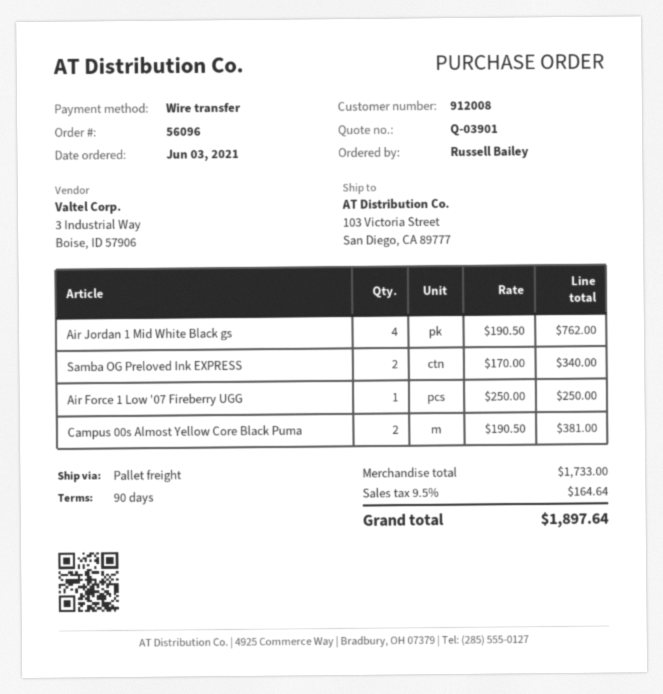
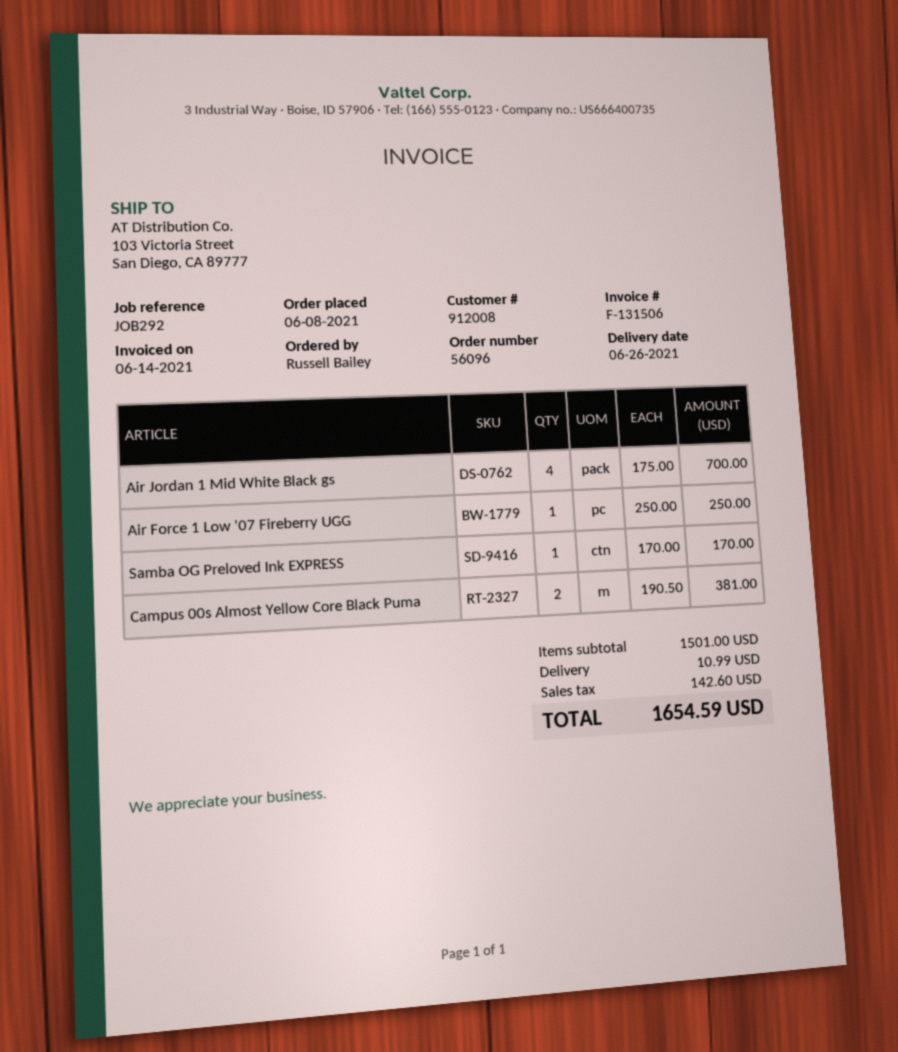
order date: 2021-06-03 -> 2021-06-08
Air Jordan 1 Mid White Black gs: 4 x 190.50 = 762.00 -> 4 x 175.00 = 700.00
Samba OG Preloved Ink EXPRESS: 2 x 170.00 = 340.00 -> 1 x 170.00 = 170.00
subtotal: 1733.00 -> 1501.00
shipping: none -> 10.99
tax: 164.64 -> 142.60
total: 1897.64 -> 1654.59

